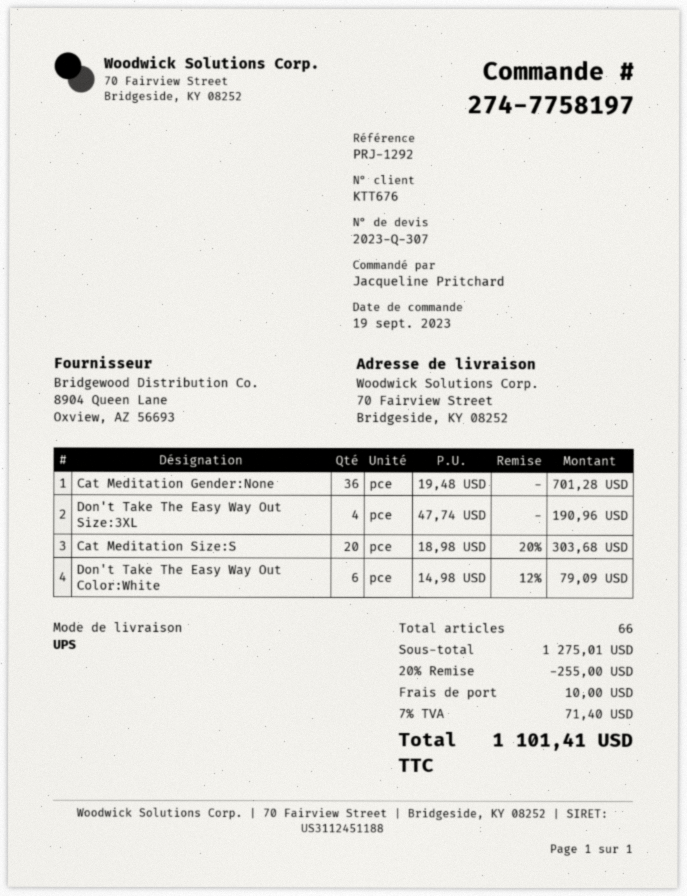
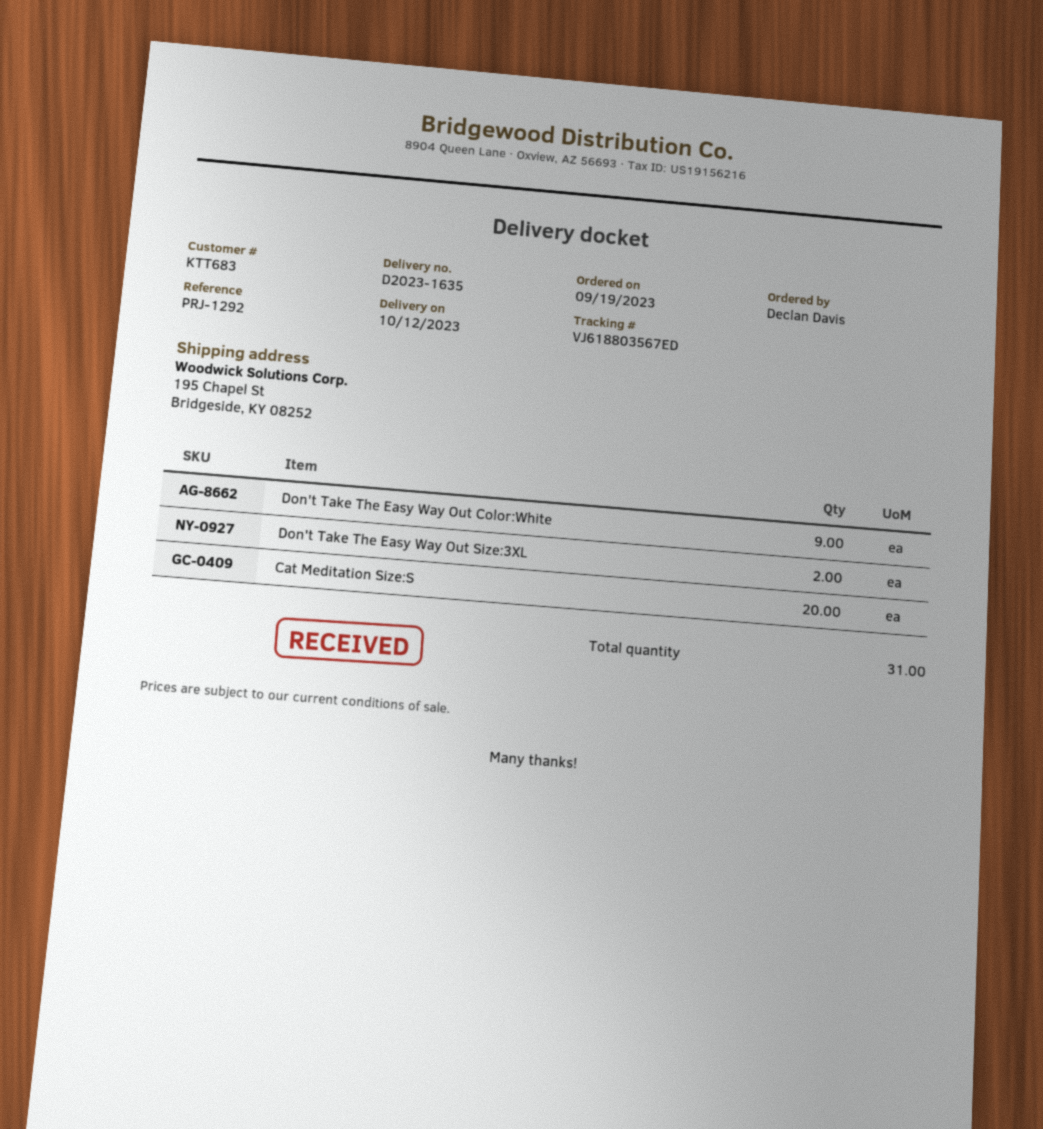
customer number: KTT676 -> KTT683
ordered by: Jacqueline Pritchard -> Declan Davis
ship to: 70 Fairview Street, Bridgeside, KY 08252 -> 195 Chapel St, Bridgeside, KY 08252
Cat Meditation Gender:None: 36 -> none
Don't Take The Easy Way Out Size:3XL: 4 -> 2
Don't Take The Easy Way Out Color:White: 6 -> 9
total quantity: 66 -> 31

